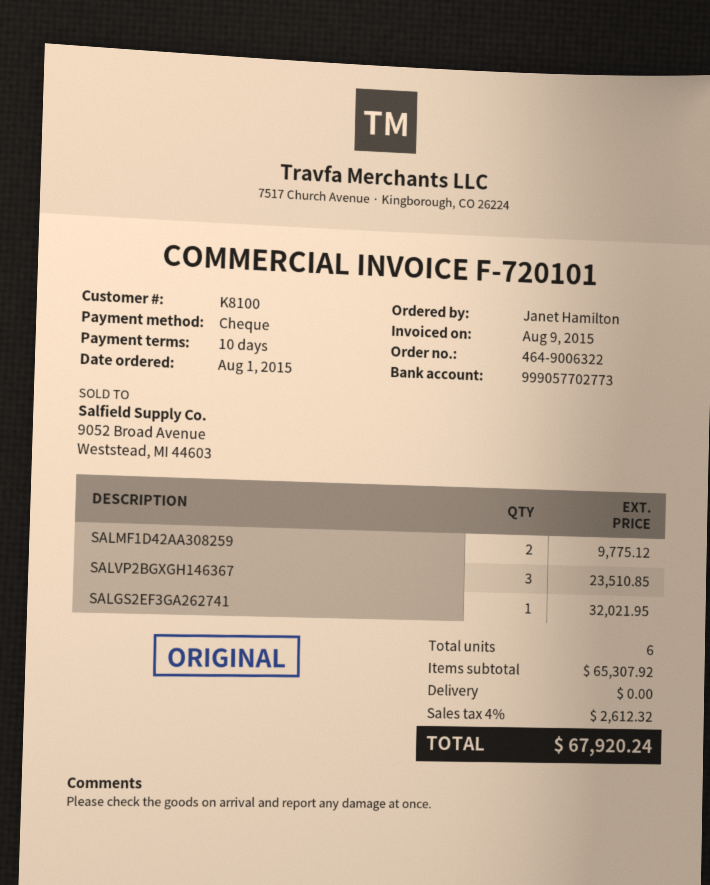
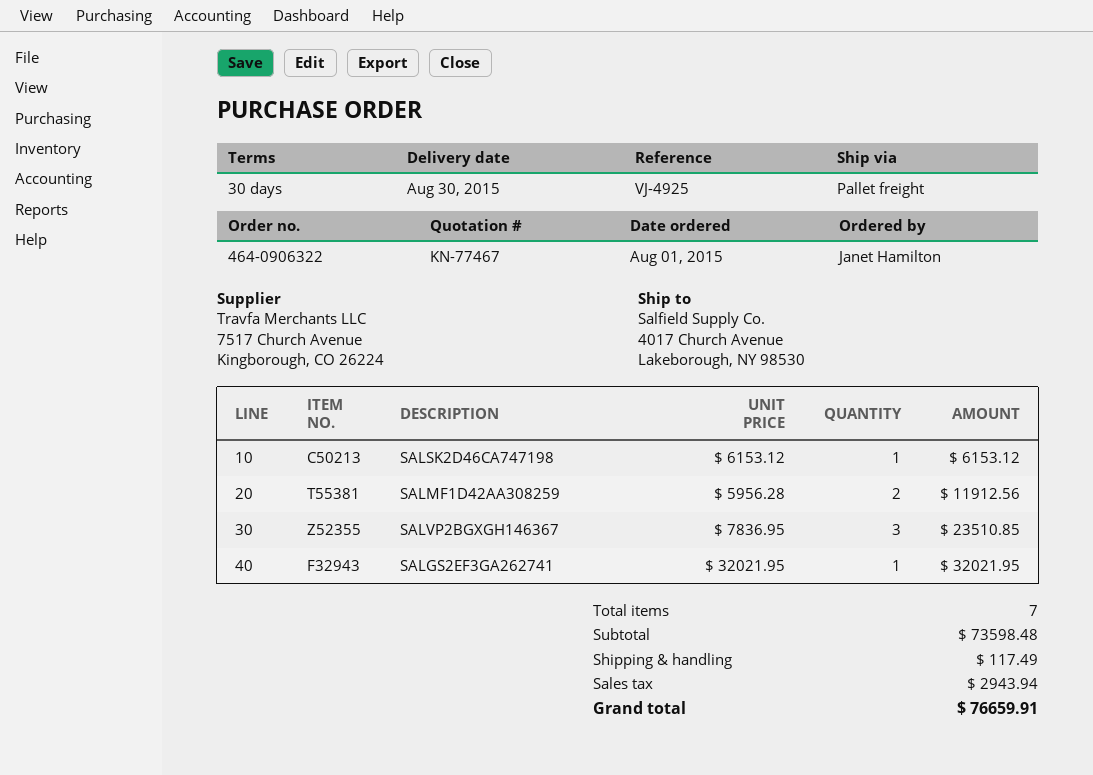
order number: 464-9006322 -> 464-0906322
payment terms: 10 days -> 30 days
SALMF1D42AA308259: 2 for 9775.12 -> 2 for 11912.56
SALSK2D46CA747198: none -> 1 for 6153.12
total quantity: 6 -> 7
subtotal: 65307.92 -> 73598.48
shipping: 0.00 -> 117.49
tax: 2612.32 -> 2943.94
total: 67920.24 -> 76659.91

